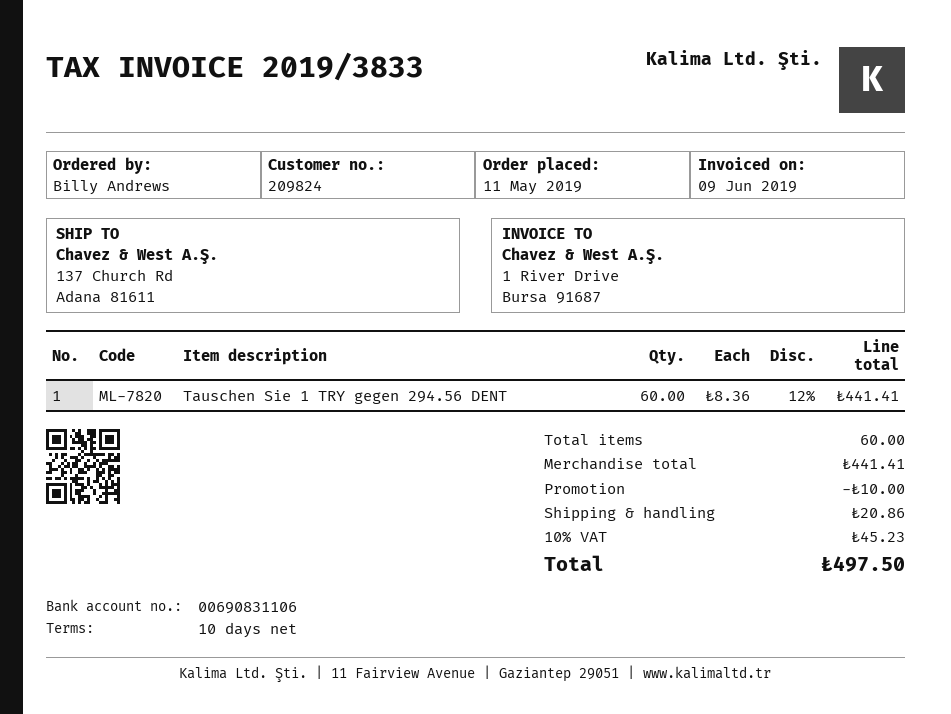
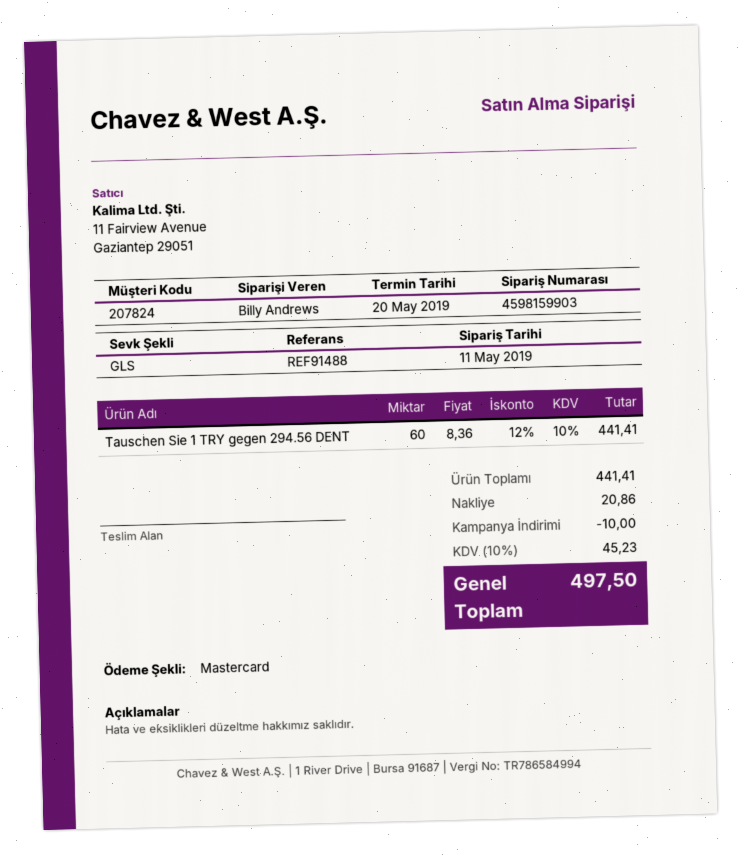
customer number: 209824 -> 207824

